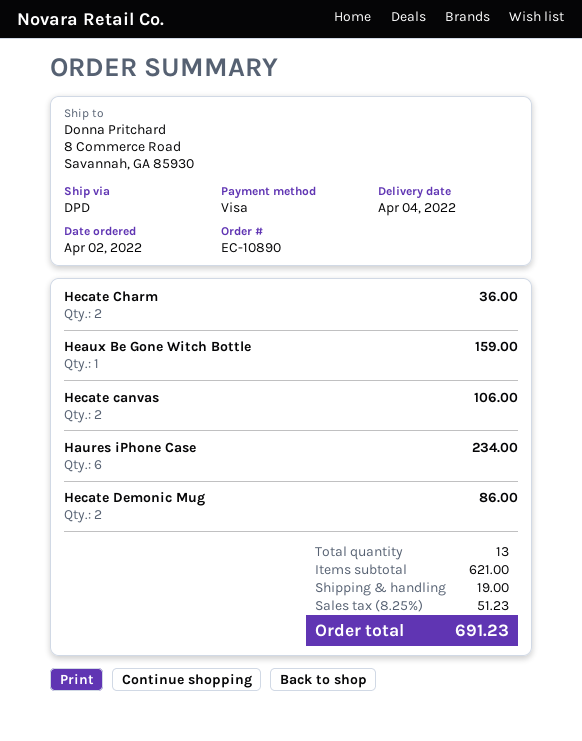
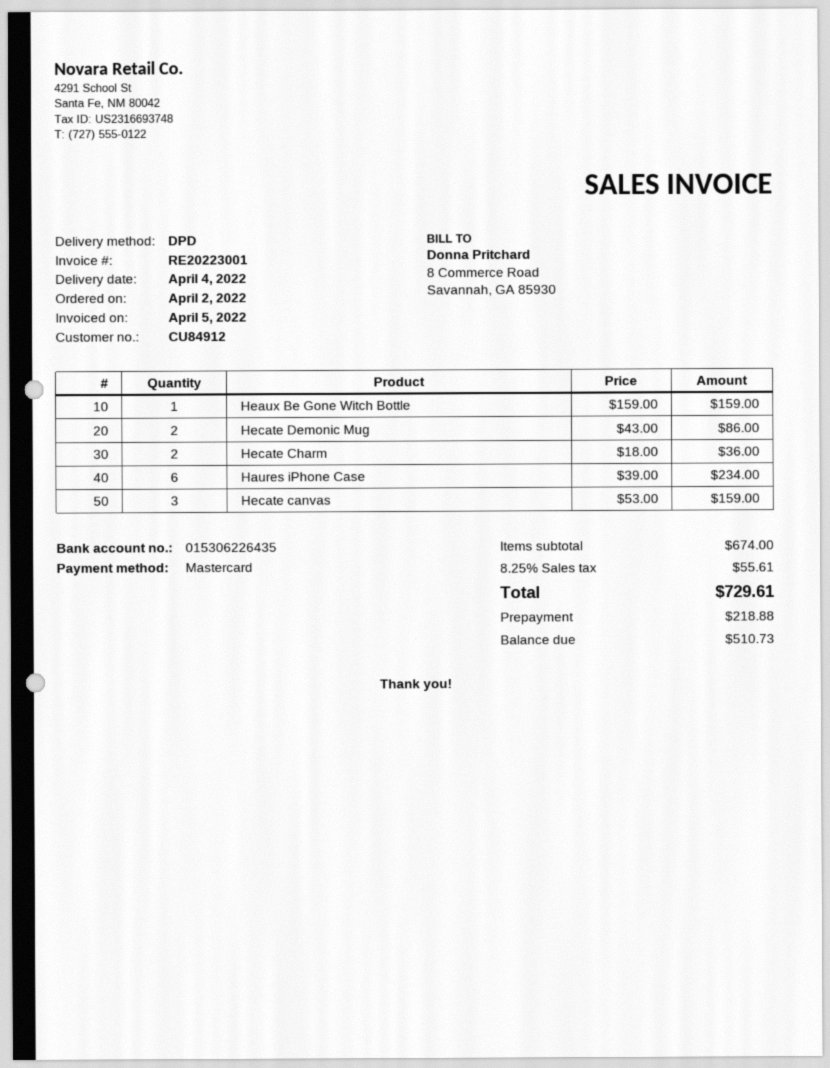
payment method: Visa -> Mastercard
Hecate canvas: 2 for 106.00 -> 3 for 159.00
subtotal: 621.00 -> 674.00
shipping: 19.00 -> none
tax: 8.25% = 51.23 -> 8.25% = 55.61
total: 691.23 -> 729.61

